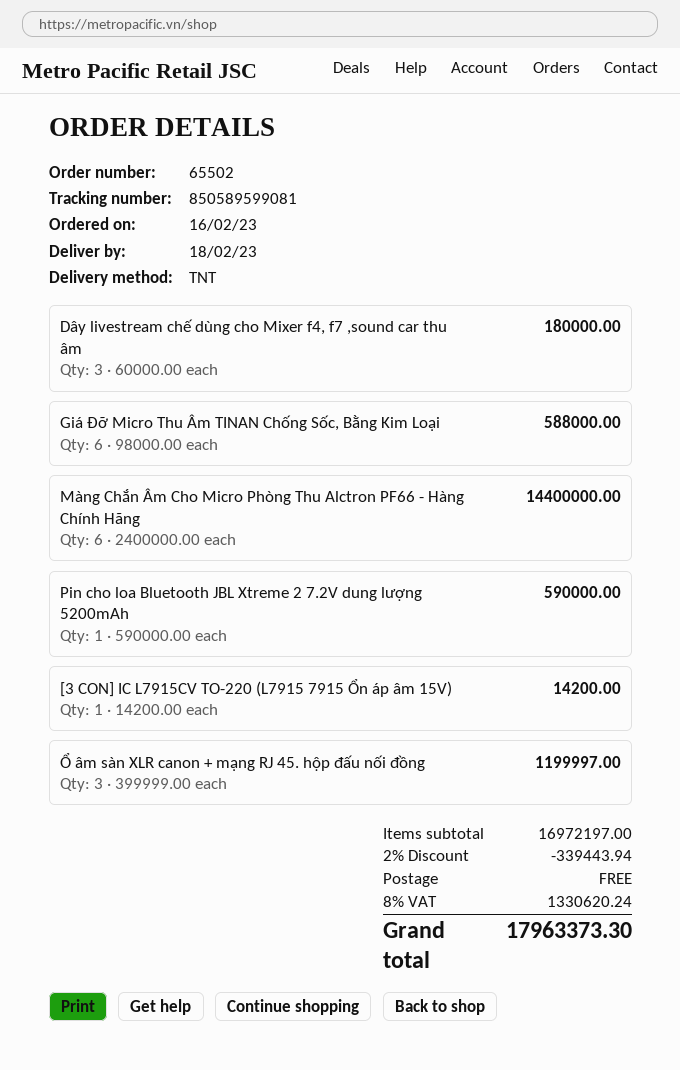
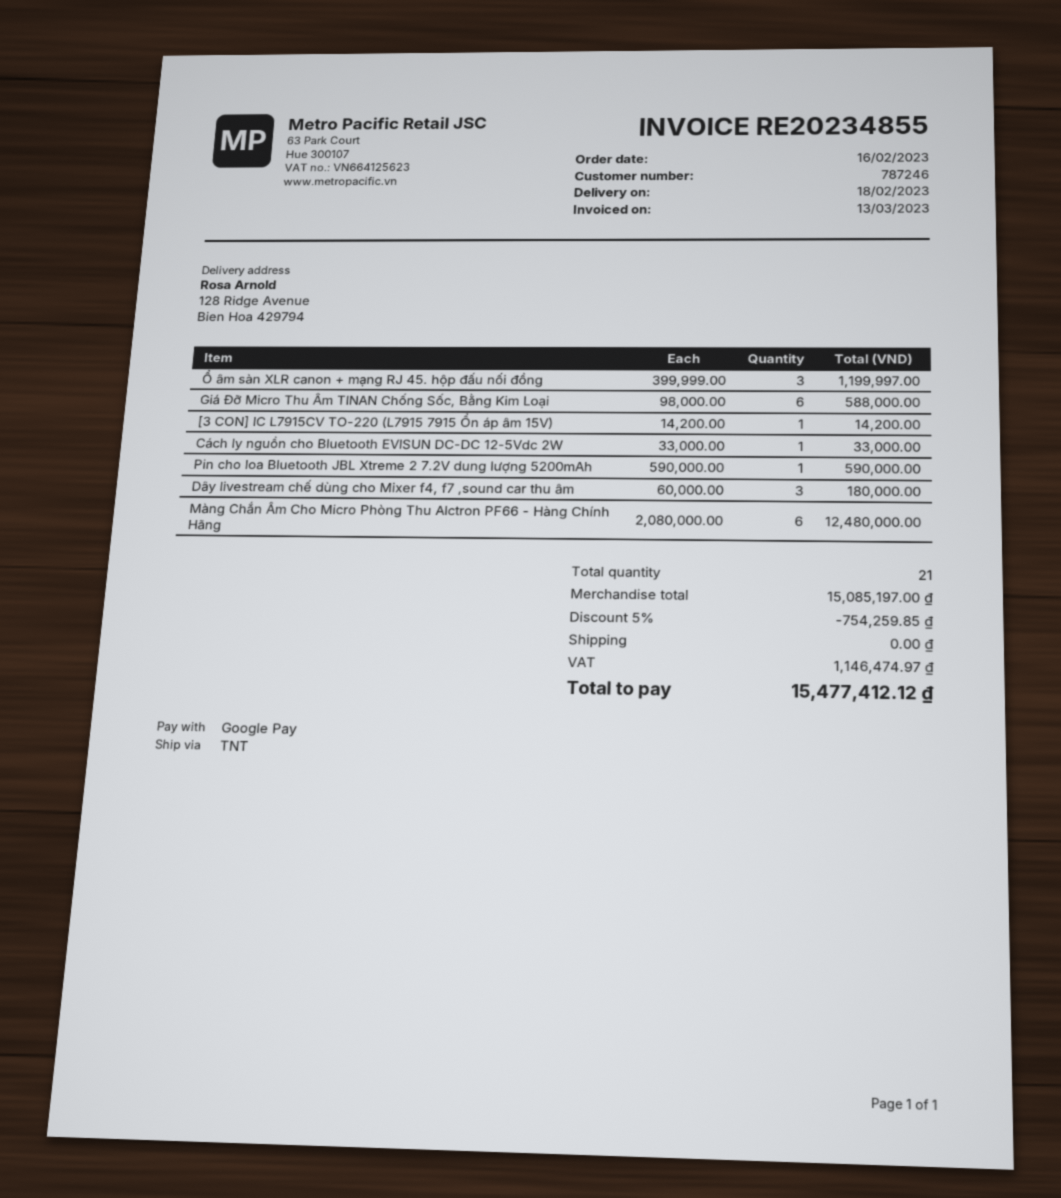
Màng Chắn Âm Cho Micro Phòng Thu Alctron PF66 - Hàng Chính Hãng: 6 x 2400000.00 = 14400000.00 -> 6 x 2080000.00 = 12480000.00
Cách ly nguồn cho Bluetooth EVISUN DC-DC 12-5Vdc 2W: none -> 1 x 33000.00 = 33000.00
subtotal: 16972197.00 -> 15085197.00
discount: 2% = 339443.94 -> 5% = 754259.85
tax: 1330620.24 -> 1146474.97
total: 17963373.30 -> 15477412.12

